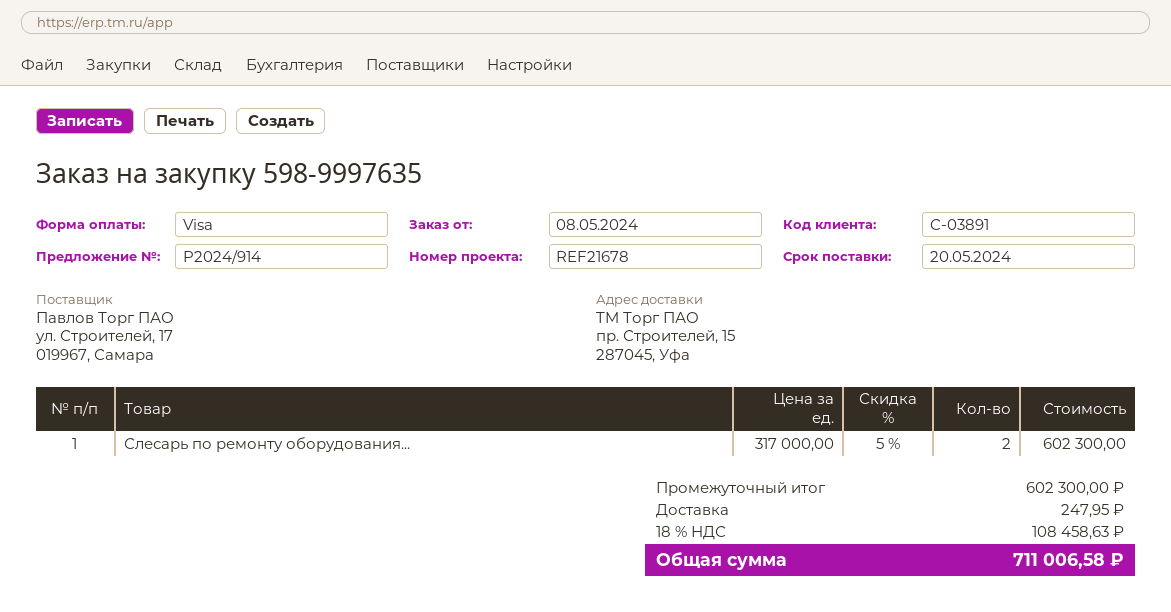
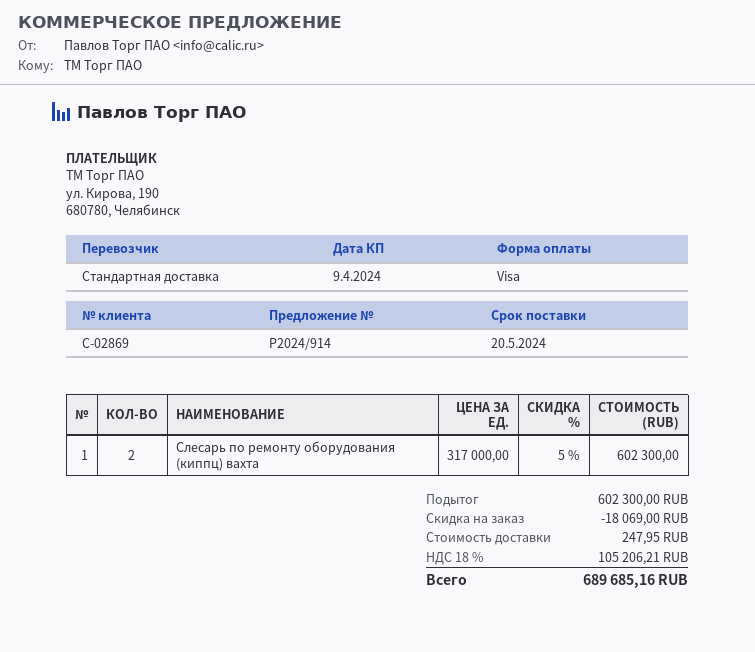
customer number: C-03891 -> C-02869
discount: none -> 18069.00
tax: 18% = 108458.63 -> 18% = 105206.21
total: 711006.58 -> 689685.16

